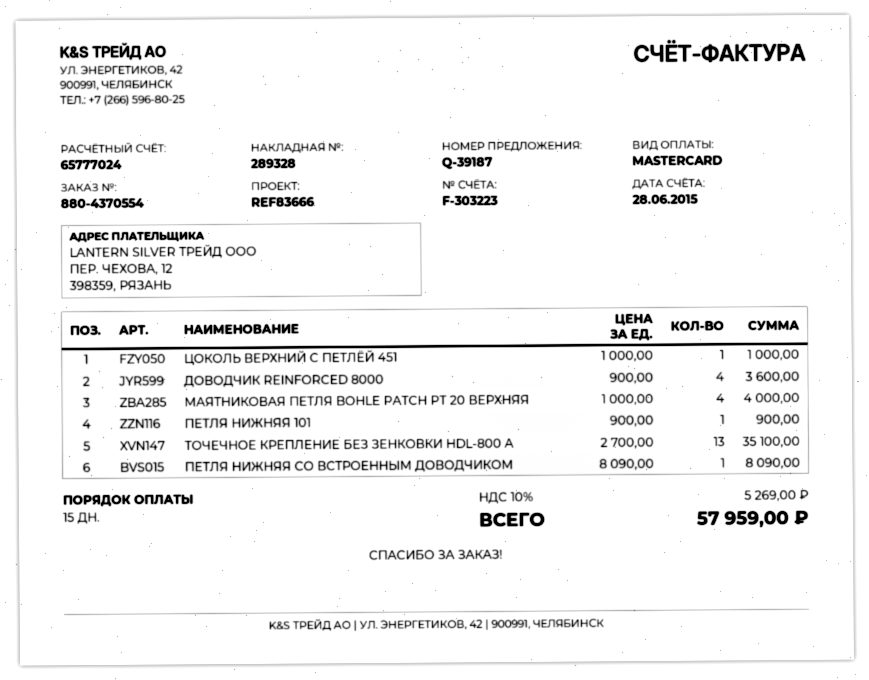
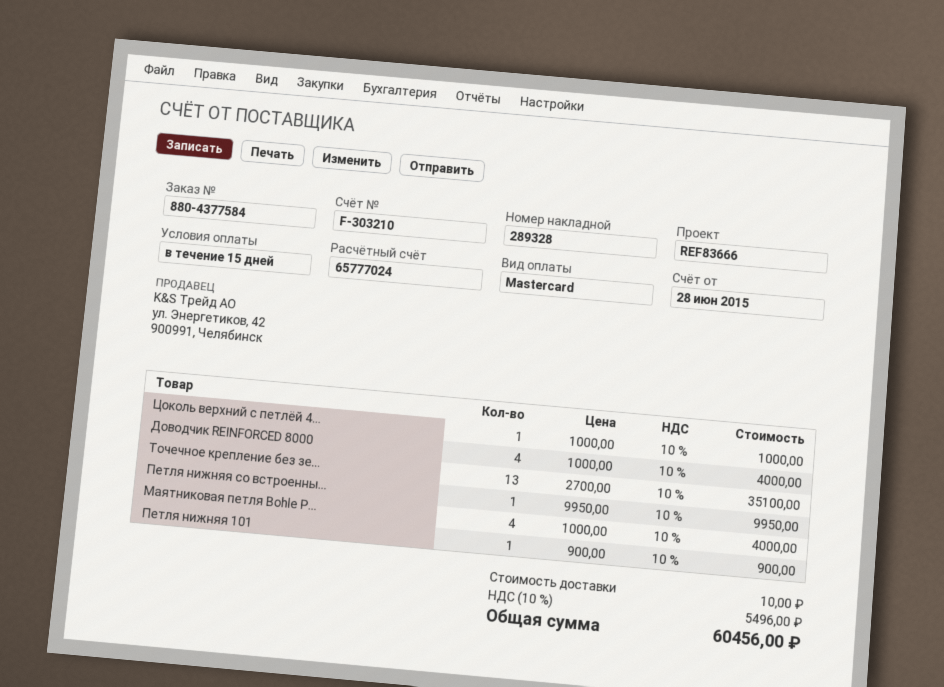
order number: 880-4370554 -> 880-4377584
invoice number: F-303223 -> F-303210
ДОВОДЧИК REINFORCED 8000: 4 x 900.00 = 3600.00 -> 4 x 1000.00 = 4000.00
ПЕТЛЯ НИЖНЯЯ СО ВСТРОЕННЫМ ДОВОДЧИКОМ: 1 x 8090.00 = 8090.00 -> 1 x 9950.00 = 9950.00
shipping: none -> 10.00
tax: 10% = 5269.00 -> 10% = 5496.00
total: 57959.00 -> 60456.00

